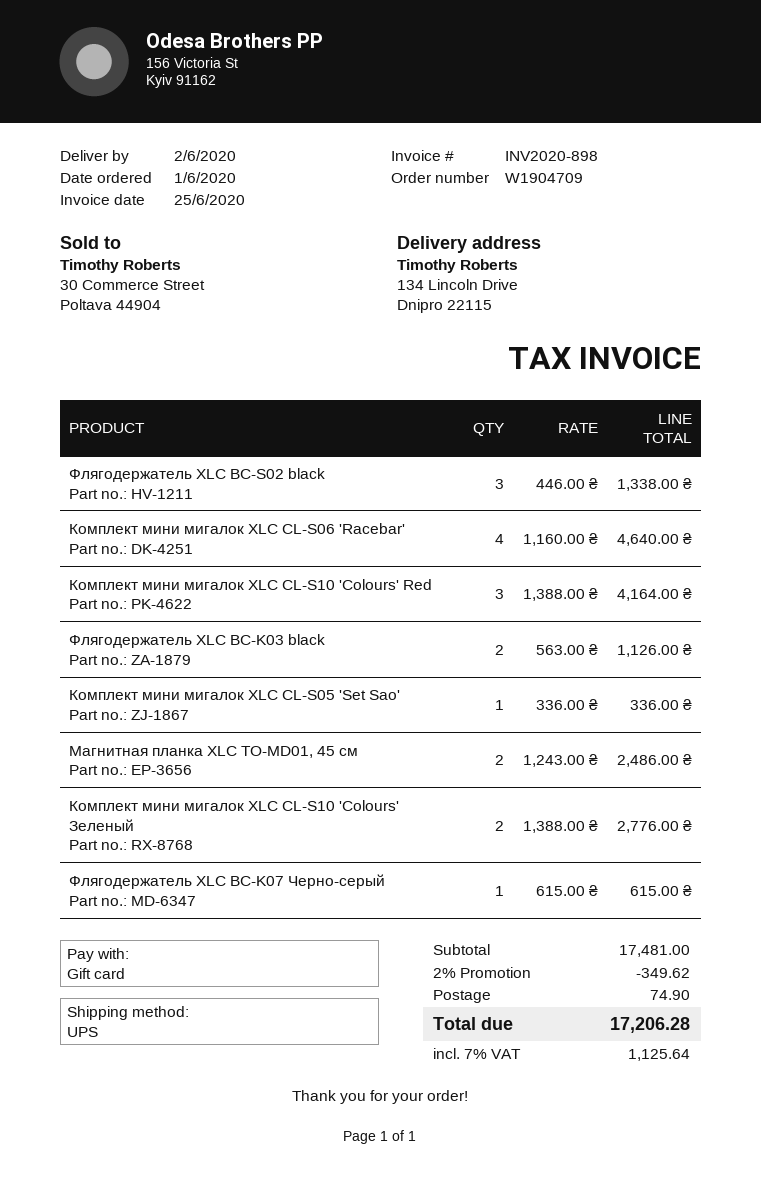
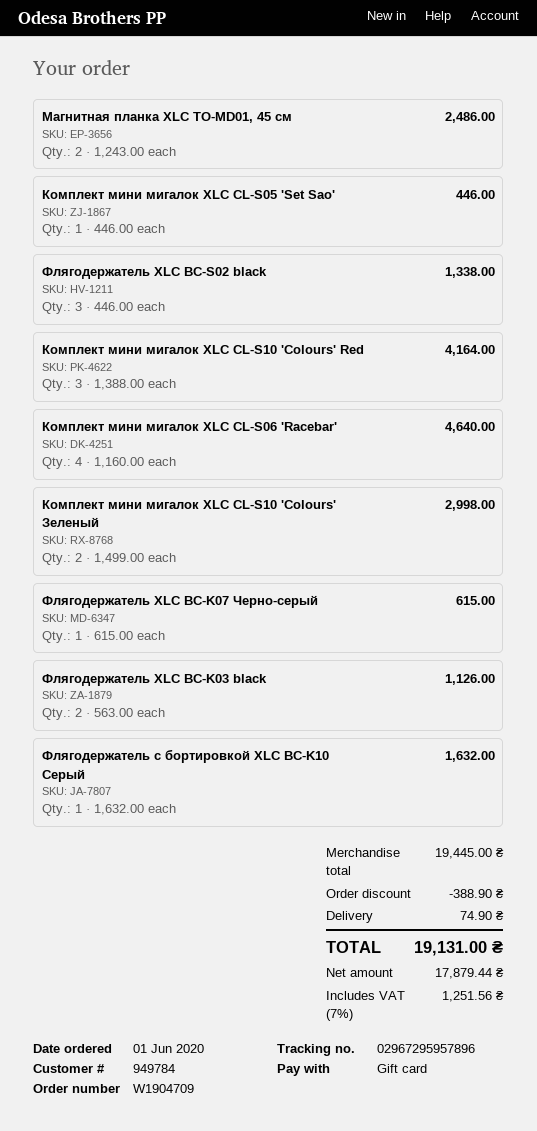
Комплект мини мигалок XLC CL-S05 'Set Sao': 1 x 336.00 = 336.00 -> 1 x 446.00 = 446.00
Комплект мини мигалок XLC CL-S10 'Colours' Зеленый: 2 x 1388.00 = 2776.00 -> 2 x 1499.00 = 2998.00
Флягодержатель с бортировкой XLC BC-K10 Серый: none -> 1 x 1632.00 = 1632.00
subtotal: 17481.00 -> 19445.00
discount: 349.62 -> 388.90
tax: 7% = 1125.64 -> 7% = 1251.56
total: 17206.28 -> 19131.00

